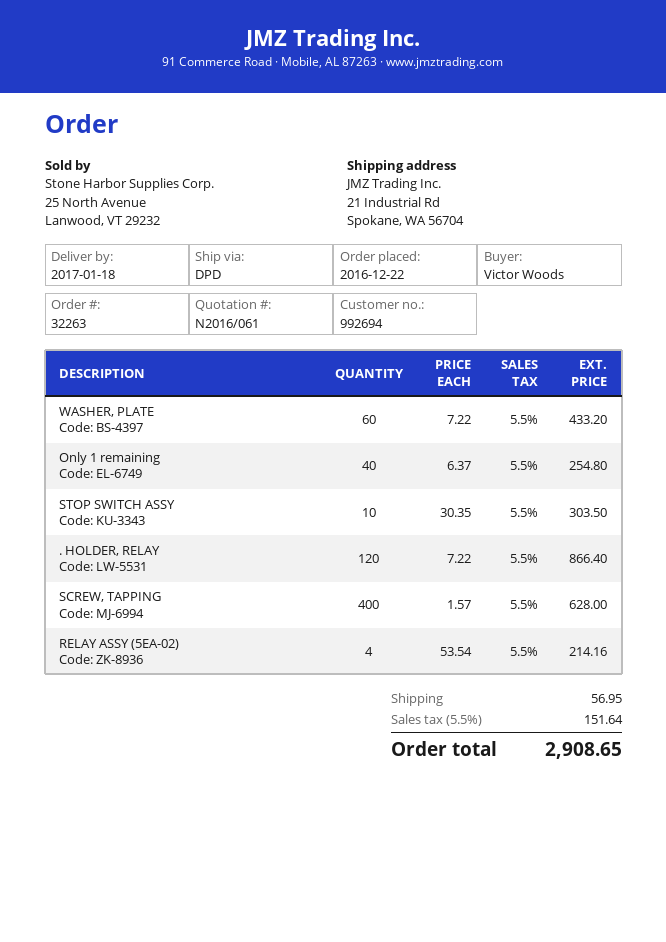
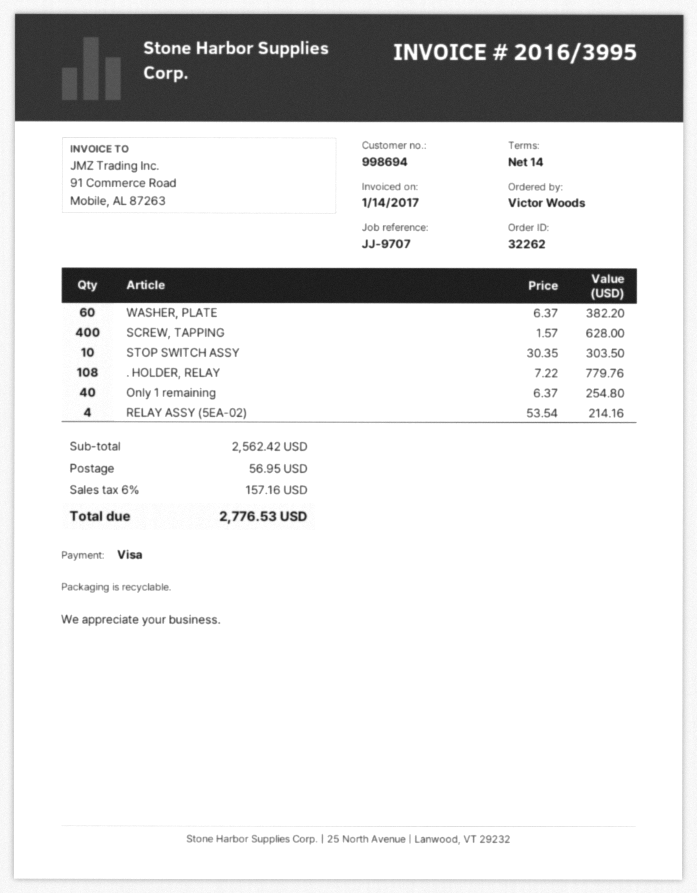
order number: 32263 -> 32262
customer number: 992694 -> 998694
WASHER, PLATE: 60 x 7.22 = 433.20 -> 60 x 6.37 = 382.20
. HOLDER, RELAY: 120 x 7.22 = 866.40 -> 108 x 7.22 = 779.76
tax: 5.5% = 151.64 -> 6% = 157.16
total: 2908.65 -> 2776.53

